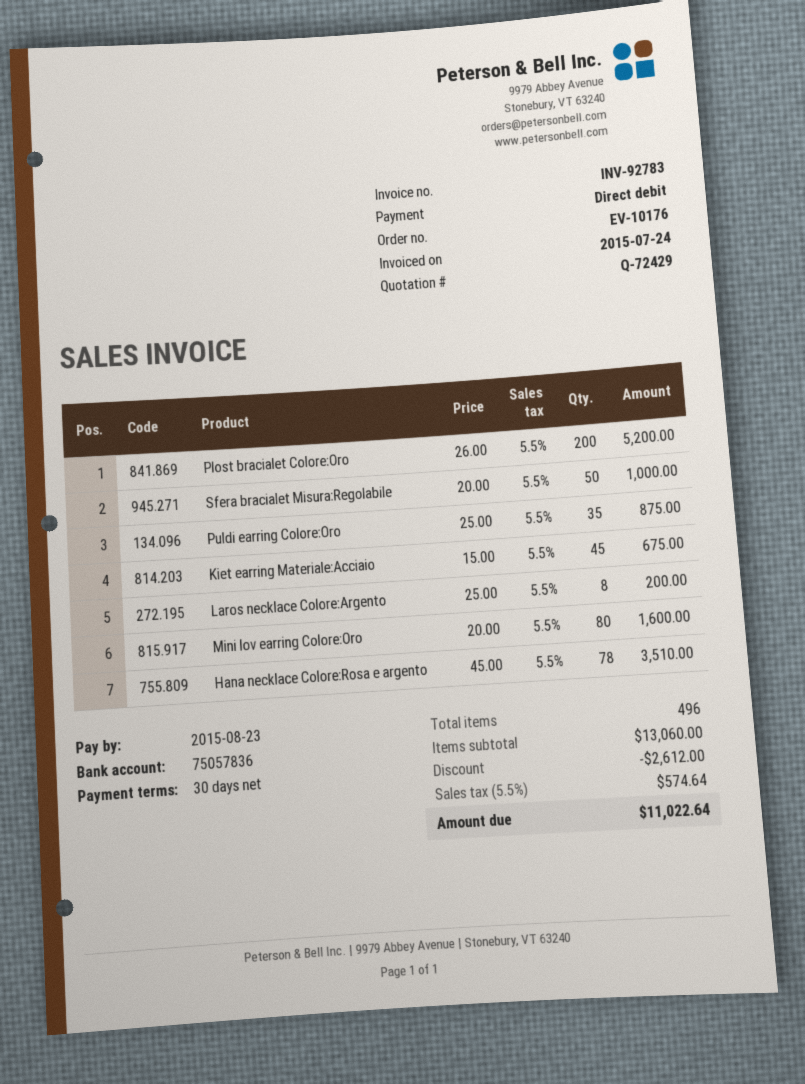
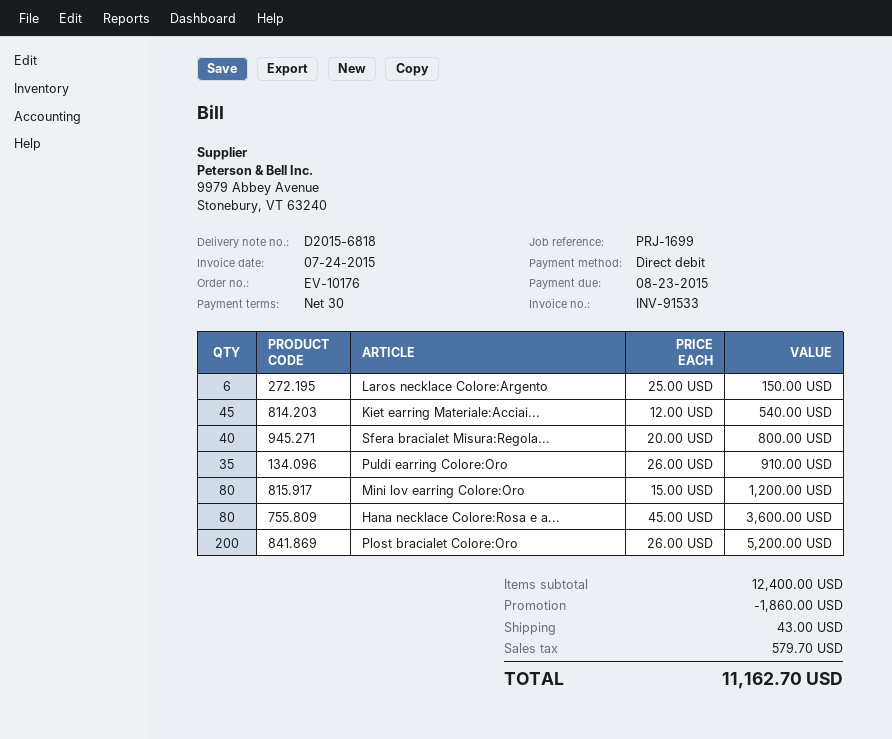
invoice number: INV-92783 -> INV-91533
Sfera bracialet Misura:Regolabile: 50 x 20.00 = 1000.00 -> 40 x 20.00 = 800.00
Puldi earring Colore:Oro: 35 x 25.00 = 875.00 -> 35 x 26.00 = 910.00
Kiet earring Materiale:Acciaio: 45 x 15.00 = 675.00 -> 45 x 12.00 = 540.00
Laros necklace Colore:Argento: 8 x 25.00 = 200.00 -> 6 x 25.00 = 150.00
Mini lov earring Colore:Oro: 80 x 20.00 = 1600.00 -> 80 x 15.00 = 1200.00
Hana necklace Colore:Rosa e argento: 78 x 45.00 = 3510.00 -> 80 x 45.00 = 3600.00
subtotal: 13060.00 -> 12400.00
discount: 2612.00 -> 1860.00
shipping: none -> 43.00
tax: 574.64 -> 579.70
total: 11022.64 -> 11162.70

